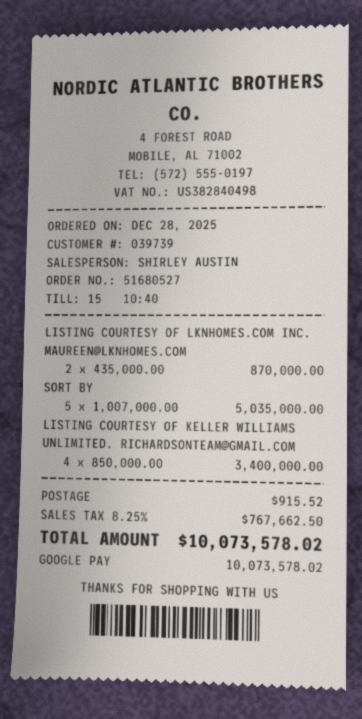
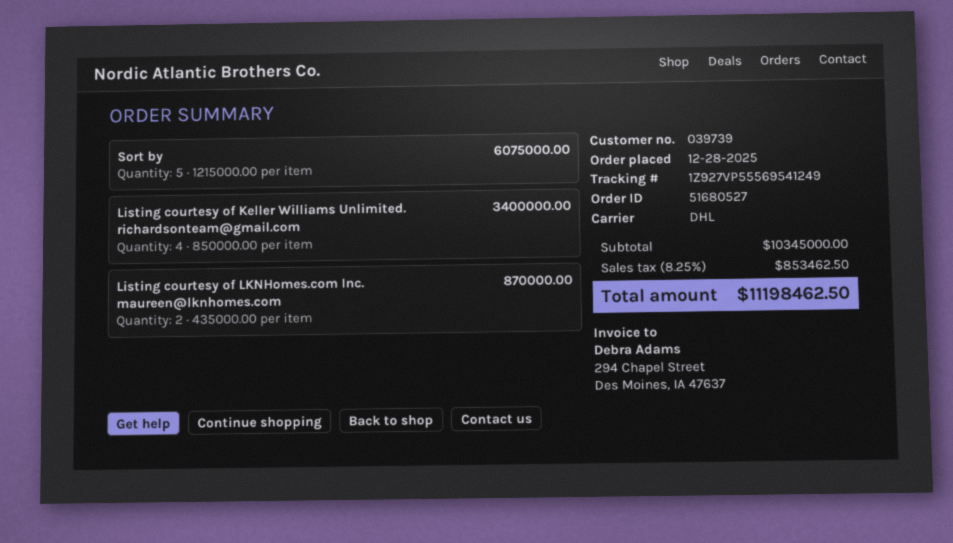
SORT BY: 5 x 1007000.00 = 5035000.00 -> 5 x 1215000.00 = 6075000.00
shipping: 915.52 -> none
tax: 8.25% = 767662.50 -> 8.25% = 853462.50
total: 10073578.02 -> 11198462.50

